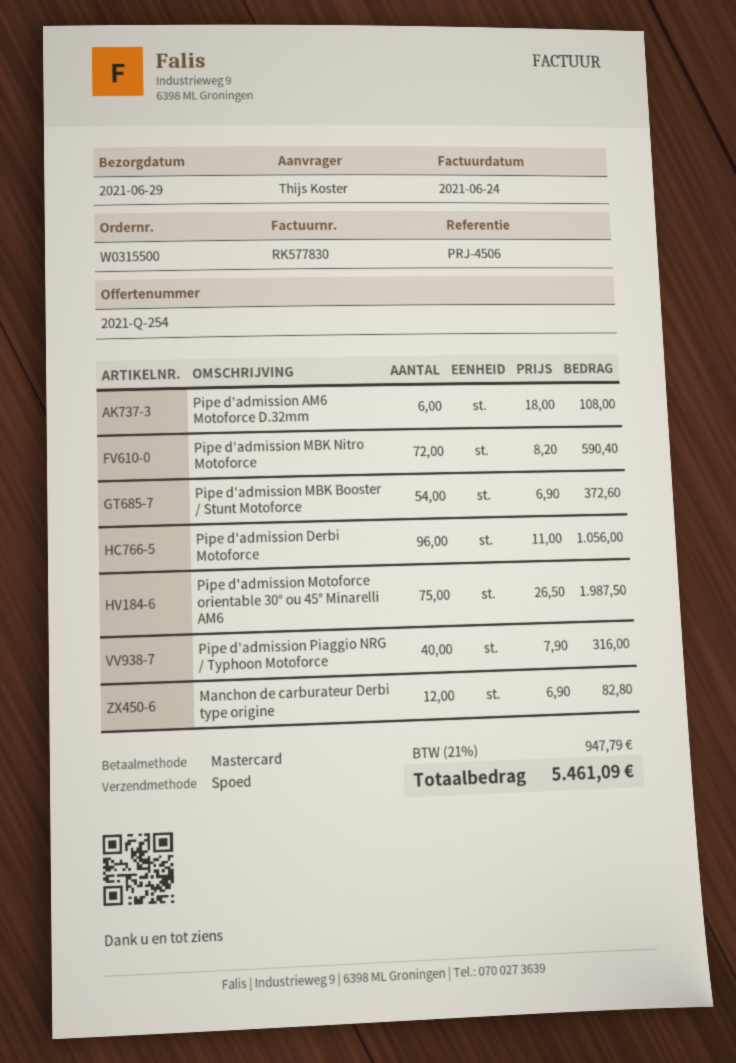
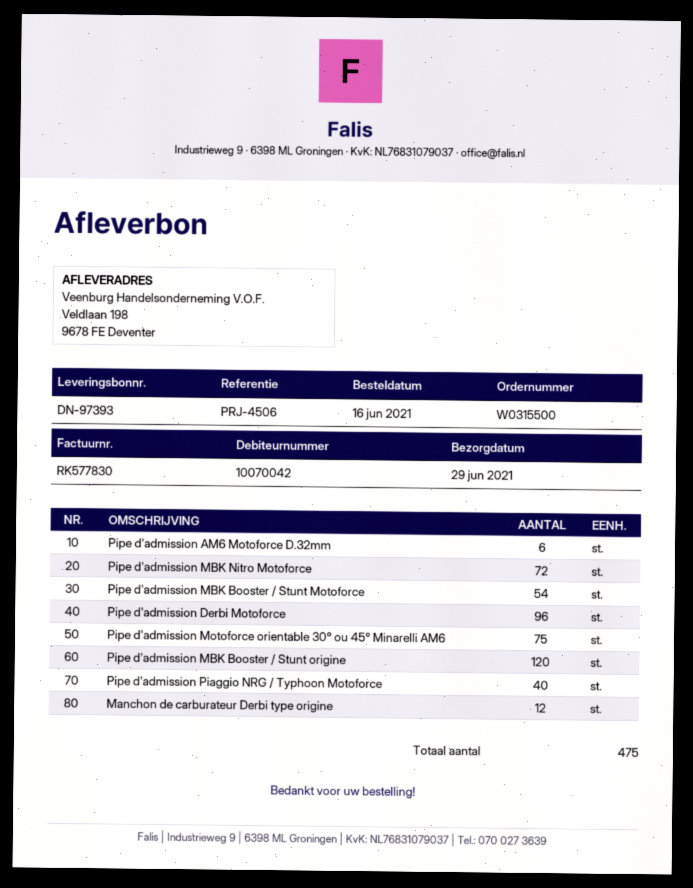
Pipe d'admission MBK Booster / Stunt origine: none -> 120

